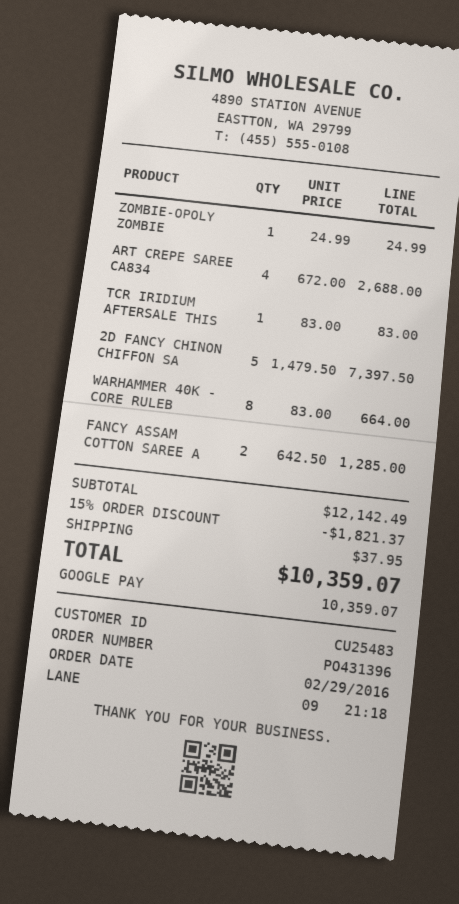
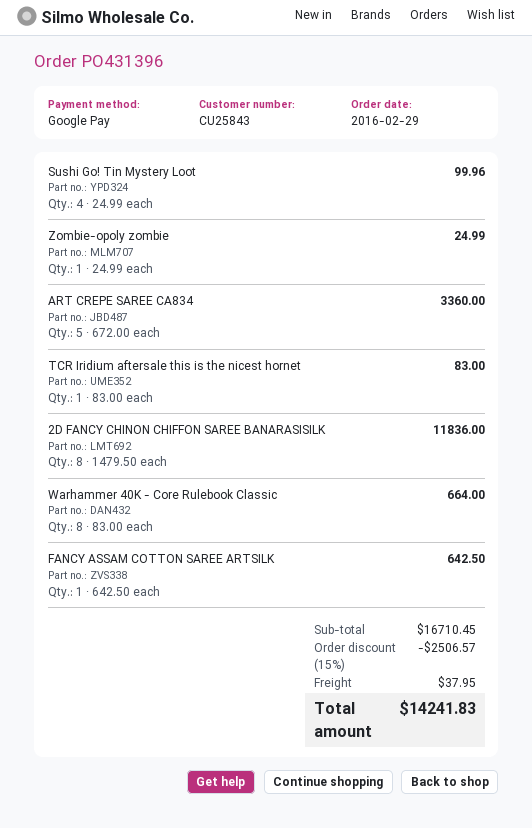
customer number: CU25483 -> CU25843
ART CREPE SAREE CA834: 4 x 672.00 = 2688.00 -> 5 x 672.00 = 3360.00
2D FANCY CHINON CHIFFON SA: 5 x 1479.50 = 7397.50 -> 8 x 1479.50 = 11836.00
FANCY ASSAM COTTON SAREE A: 2 x 642.50 = 1285.00 -> 1 x 642.50 = 642.50
Sushi Go! Tin Mystery Loot: none -> 4 x 24.99 = 99.96
subtotal: 12142.49 -> 16710.45
discount: 15% = 1821.37 -> 15% = 2506.57
total: 10359.07 -> 14241.83

